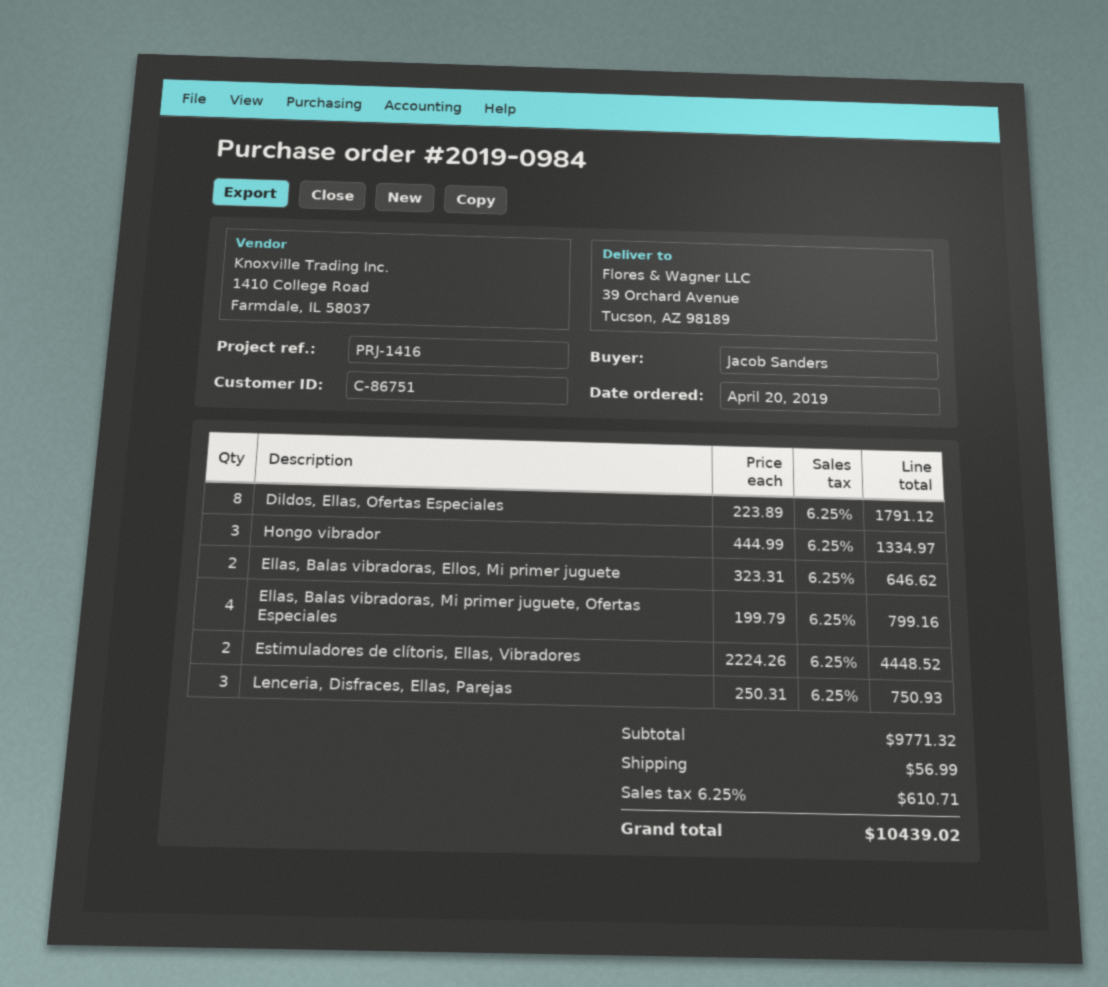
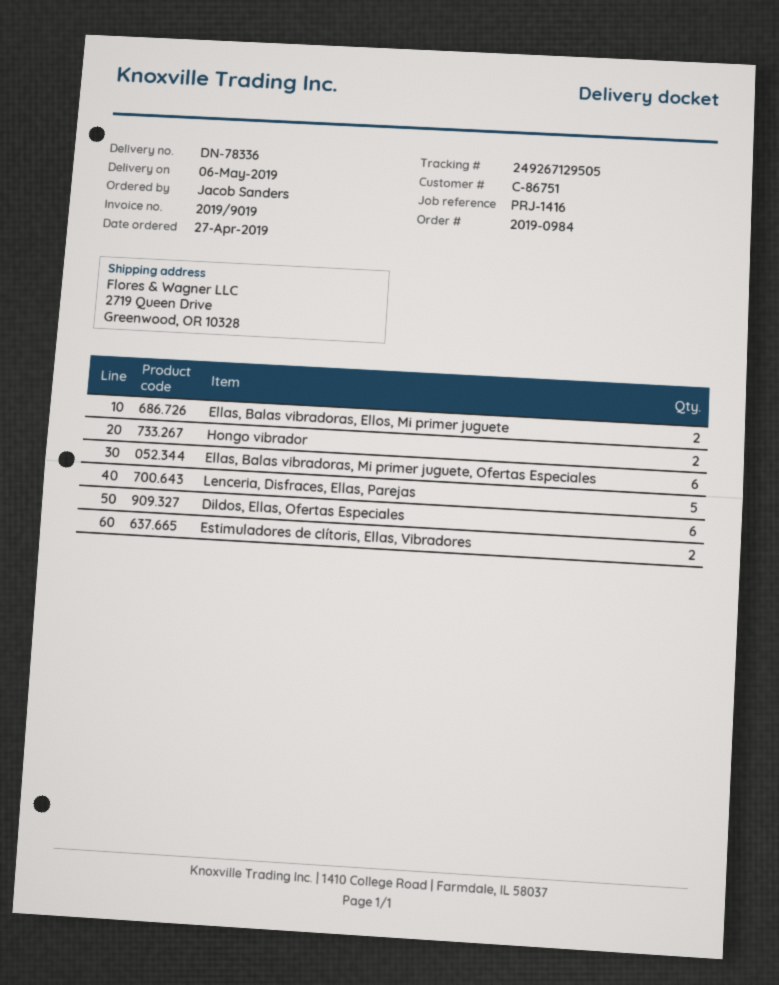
order date: 2019-04-20 -> 2019-04-27
ship to: 39 Orchard Avenue, Tucson, AZ 98189 -> 2719 Queen Drive, Greenwood, OR 10328
Dildos, Ellas, Ofertas Especiales: 8 -> 6
Hongo vibrador: 3 -> 2
Ellas, Balas vibradoras, Mi primer juguete, Ofertas Especiales: 4 -> 6
Lenceria, Disfraces, Ellas, Parejas: 3 -> 5

